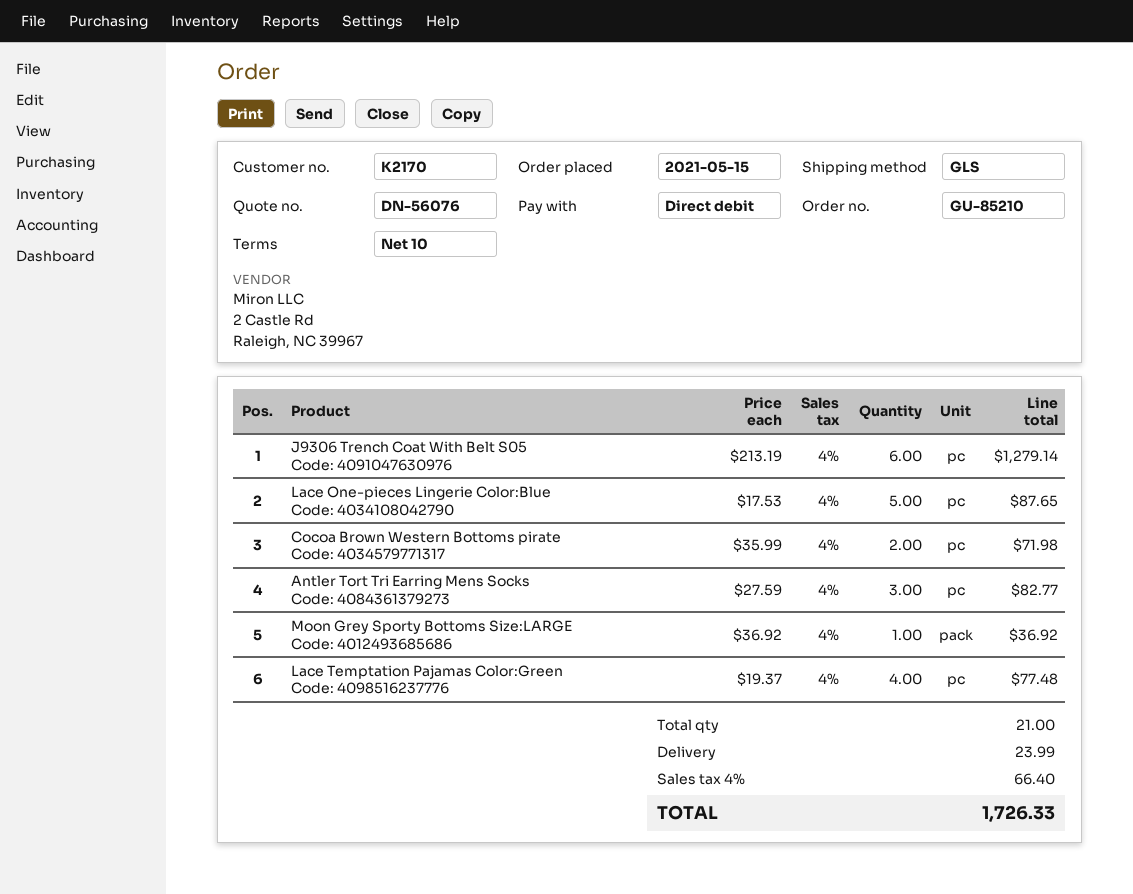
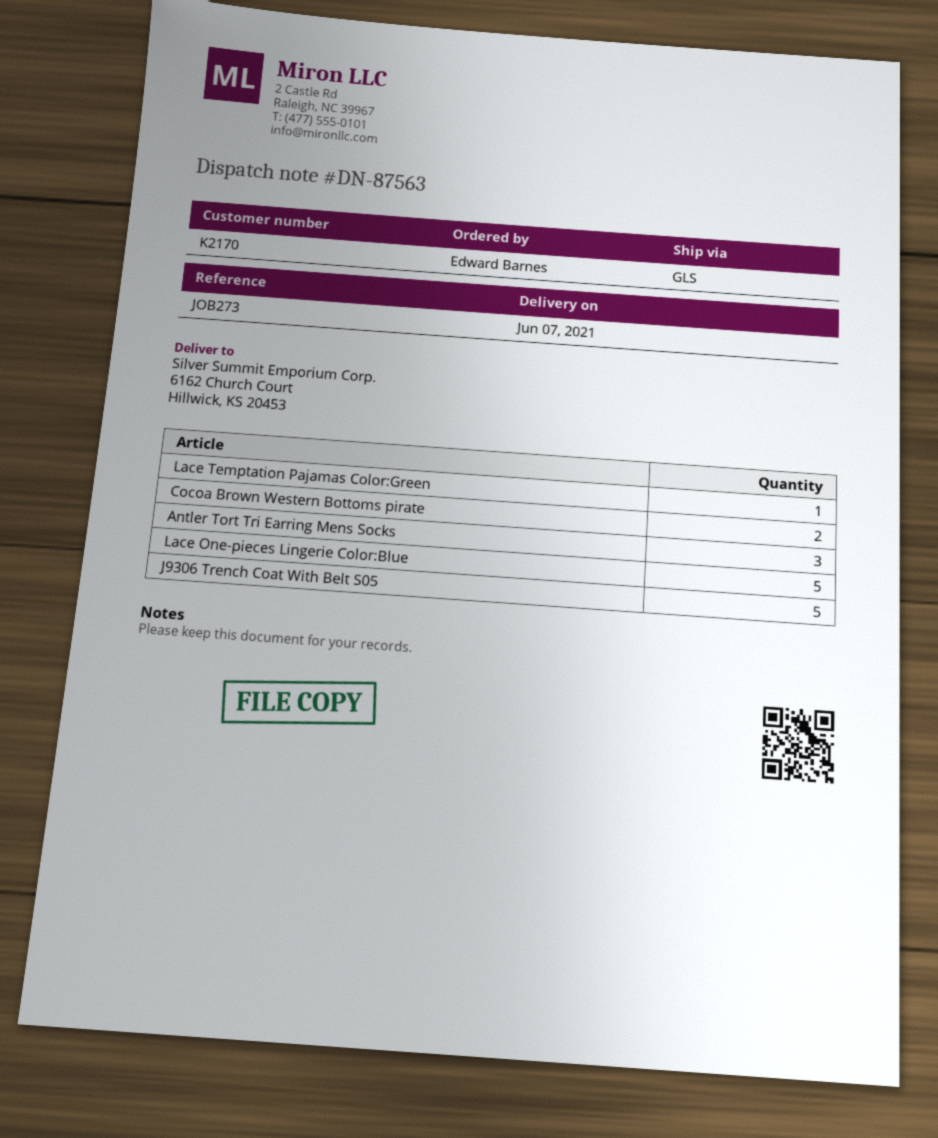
J9306 Trench Coat With Belt S05: 6 -> 5
Moon Grey Sporty Bottoms Size:LARGE: 1 -> none
Lace Temptation Pajamas Color:Green: 4 -> 1

